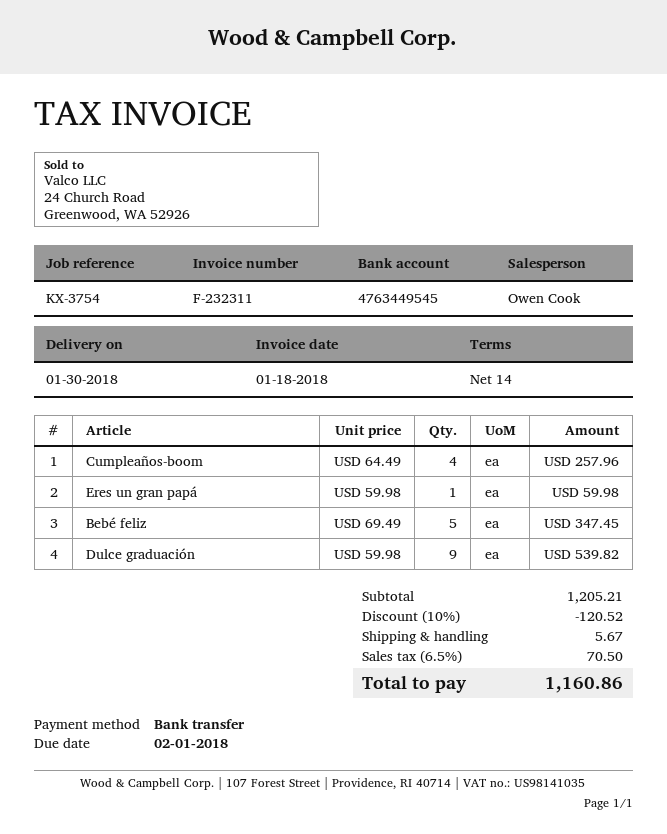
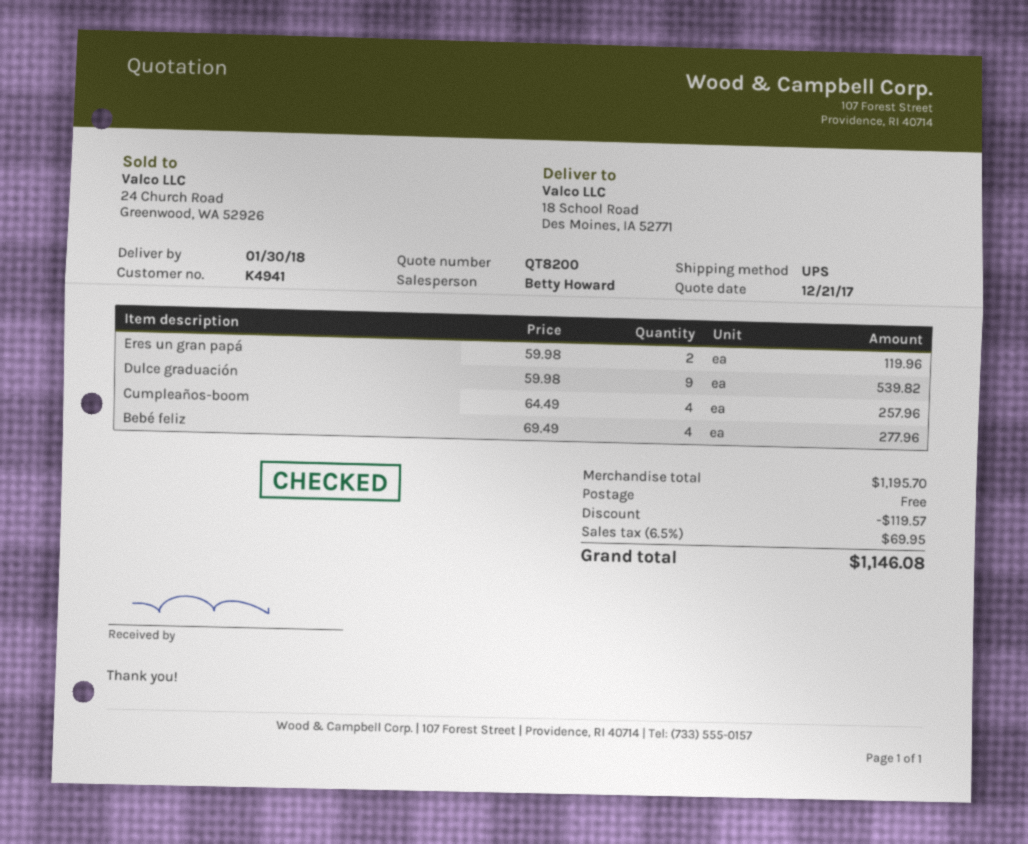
sales rep: Owen Cook -> Betty Howard
Eres un gran papá: 1 x 59.98 = 59.98 -> 2 x 59.98 = 119.96
Bebé feliz: 5 x 69.49 = 347.45 -> 4 x 69.49 = 277.96
subtotal: 1205.21 -> 1195.70
discount: 120.52 -> 119.57
shipping: 5.67 -> 0.00
tax: 6.5% = 70.50 -> 6.5% = 69.95
total: 1160.86 -> 1146.08

